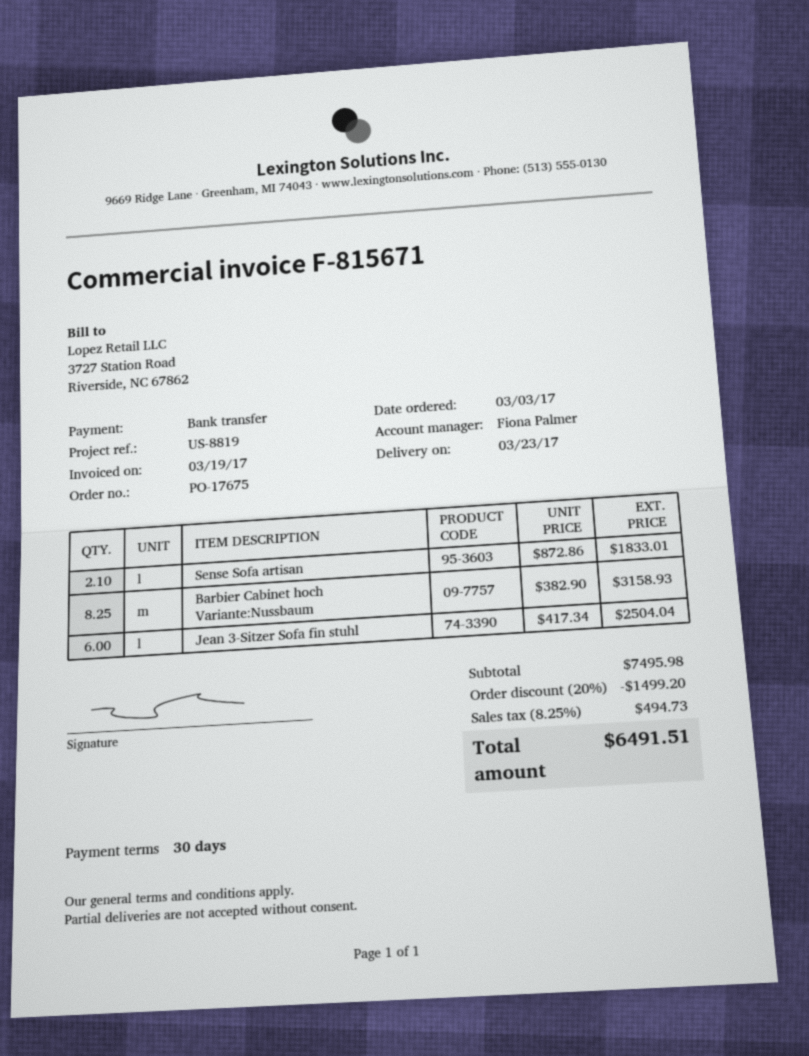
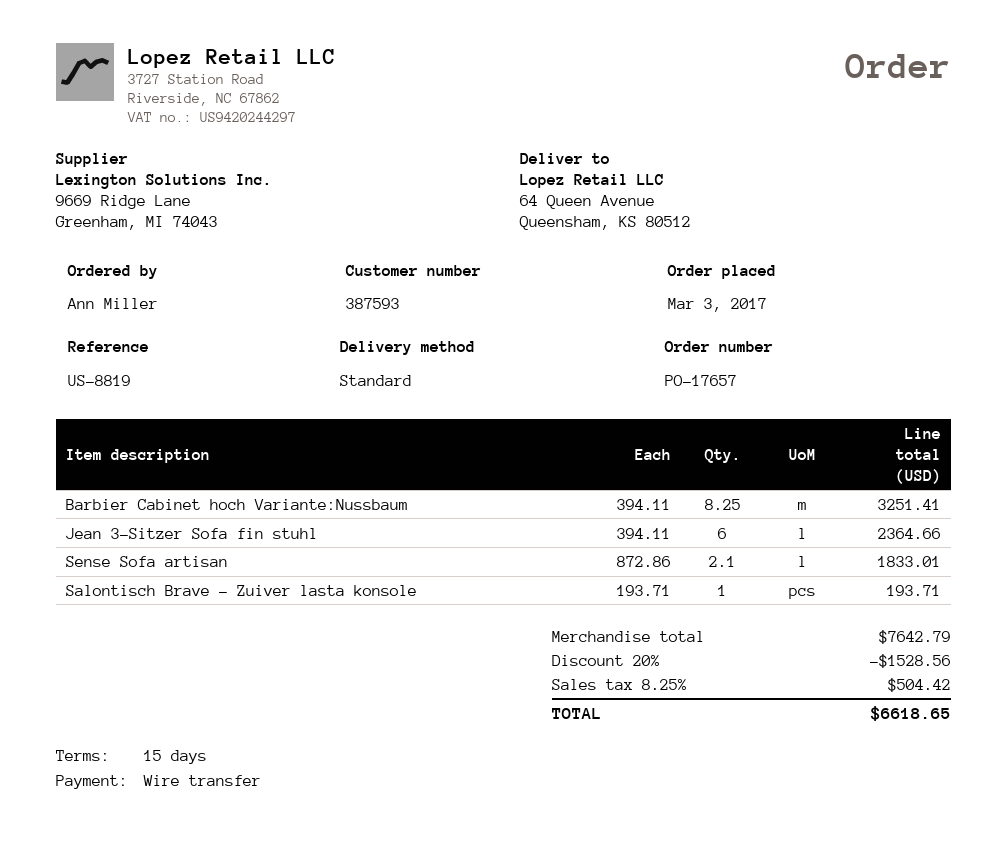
order number: PO-17675 -> PO-17657
payment terms: 30 days -> 15 days
Barbier Cabinet hoch Variante:Nussbaum: 8.25 x 382.90 = 3158.93 -> 8.25 x 394.11 = 3251.41
Jean 3-Sitzer Sofa fin stuhl: 6 x 417.34 = 2504.04 -> 6 x 394.11 = 2364.66
Salontisch Brave - Zuiver lasta konsole: none -> 1 x 193.71 = 193.71
subtotal: 7495.98 -> 7642.79
discount: 20% = 1499.20 -> 20% = 1528.56
tax: 8.25% = 494.73 -> 8.25% = 504.42
total: 6491.51 -> 6618.65

